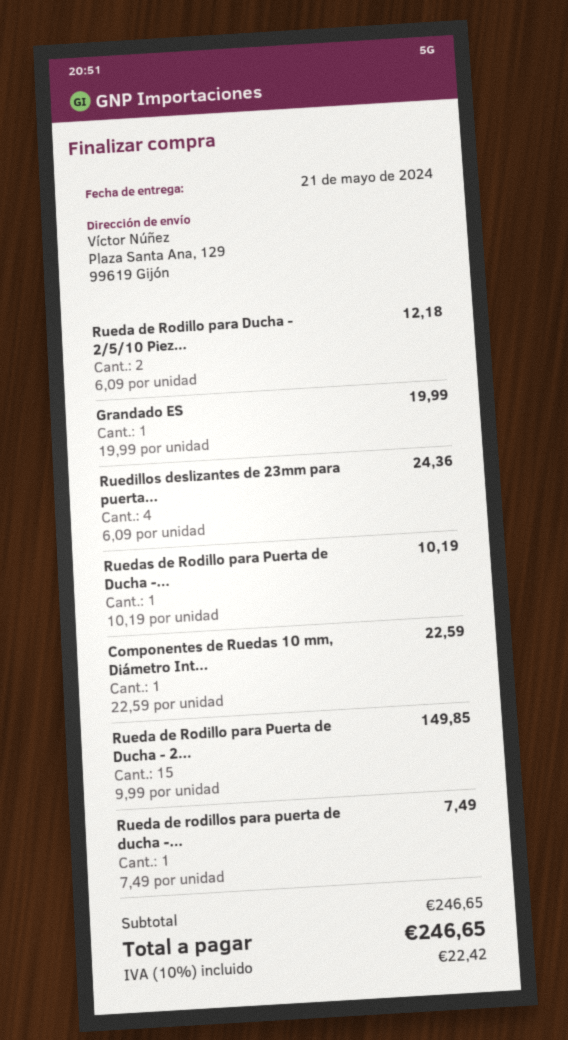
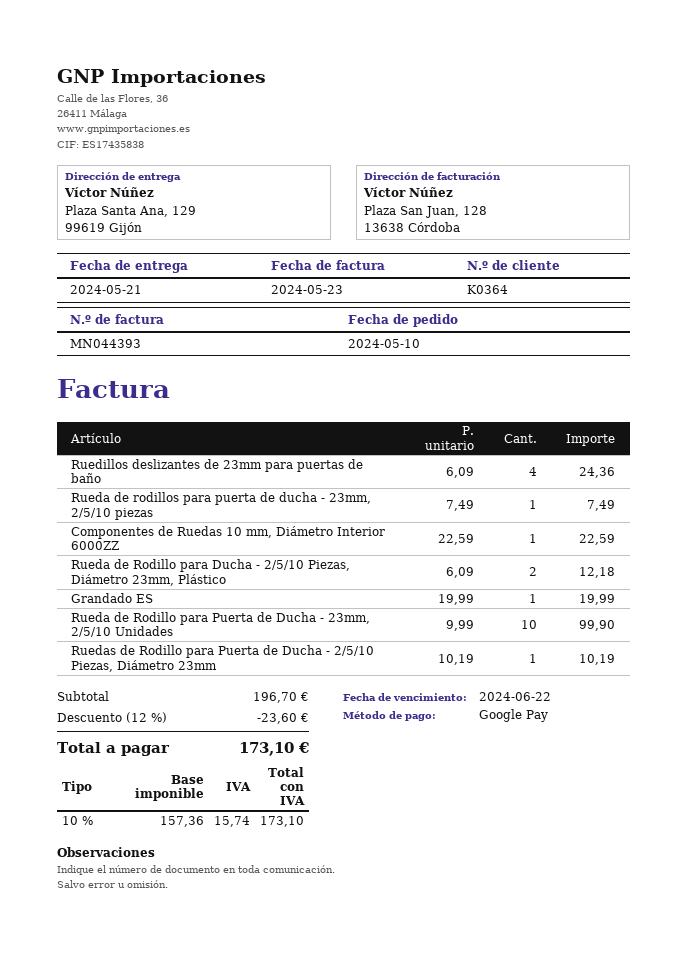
Rueda de Rodillo para Puerta de Ducha - 2...: 15 x 9.99 = 149.85 -> 10 x 9.99 = 99.90
subtotal: 246.65 -> 196.70
discount: none -> 12% = 23.60
tax: 10% = 22.42 -> 10% = 15.74
total: 246.65 -> 173.10

